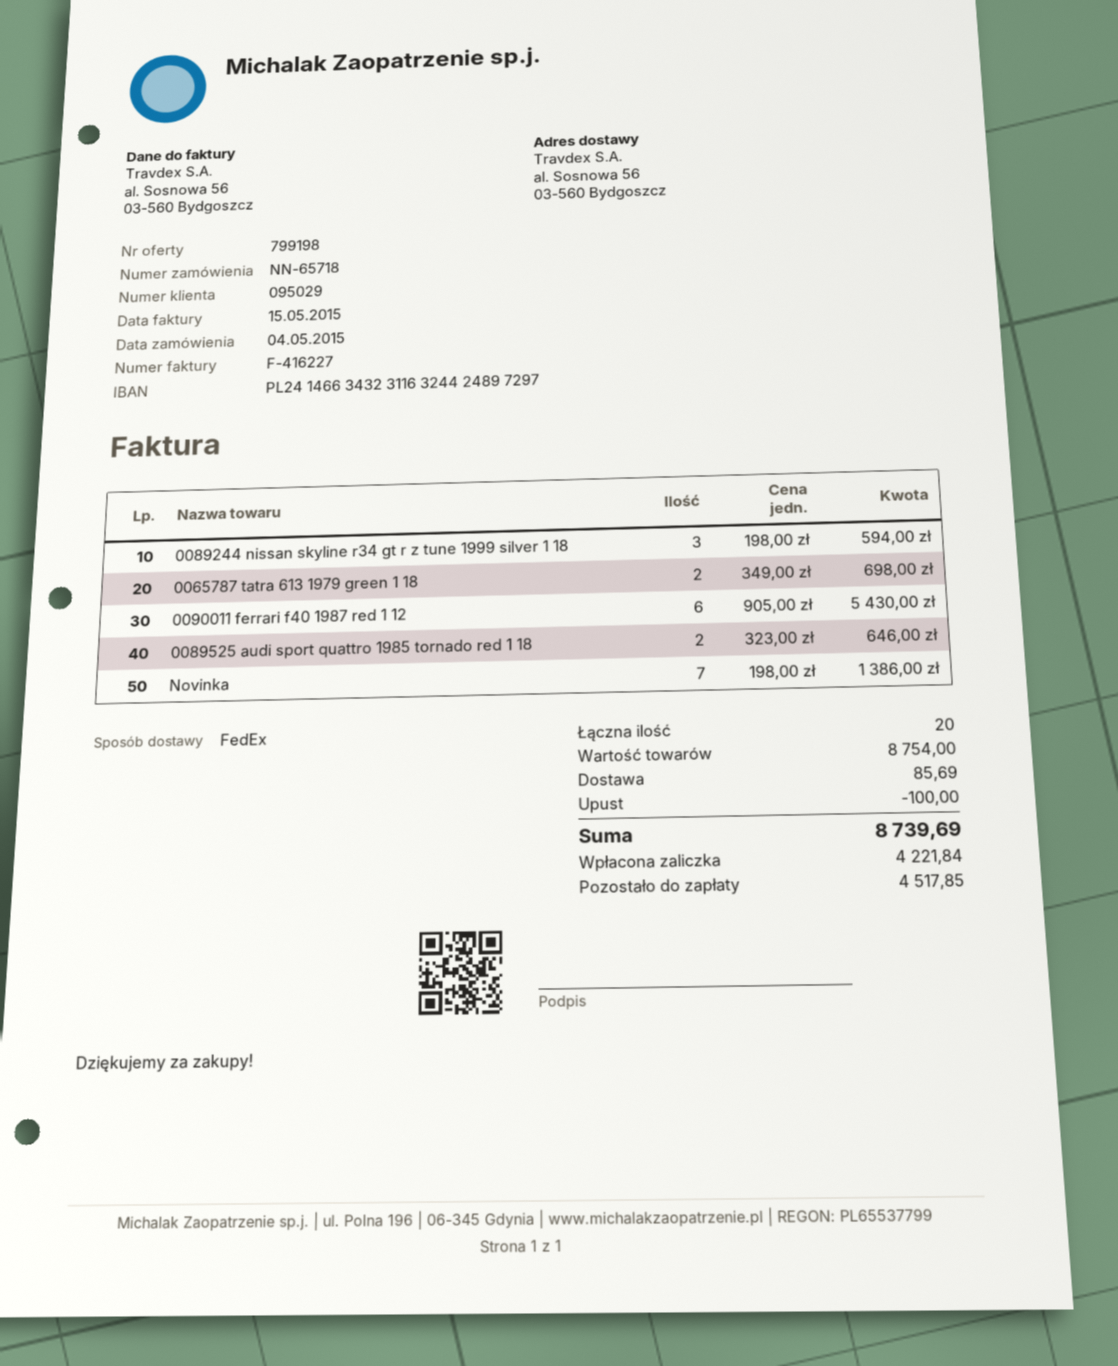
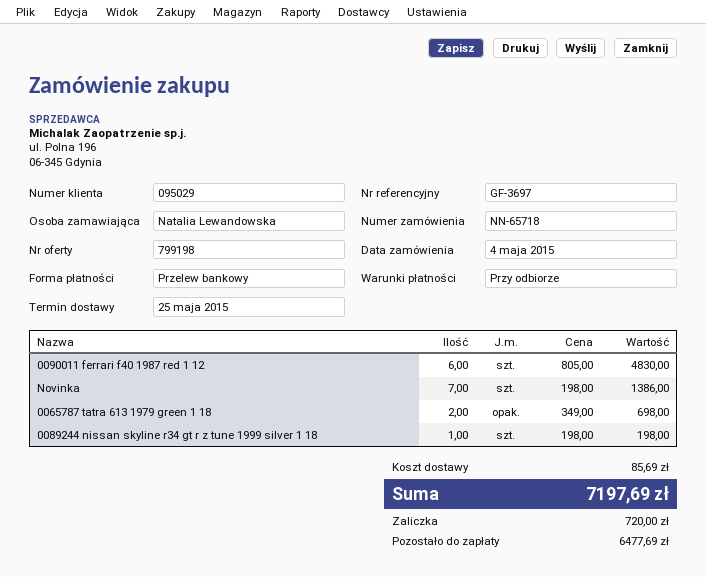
0089244 nissan skyline r34 gt r z tune 1999 silver 1 18: 3 x 198.00 = 594.00 -> 1 x 198.00 = 198.00
0090011 ferrari f40 1987 red 1 12: 6 x 905.00 = 5430.00 -> 6 x 805.00 = 4830.00
0089525 audi sport quattro 1985 tornado red 1 18: 2 x 323.00 = 646.00 -> none
discount: 100.00 -> none
total: 8739.69 -> 7197.69
deposit: 4221.84 -> 720.00
balance: 4517.85 -> 6477.69

